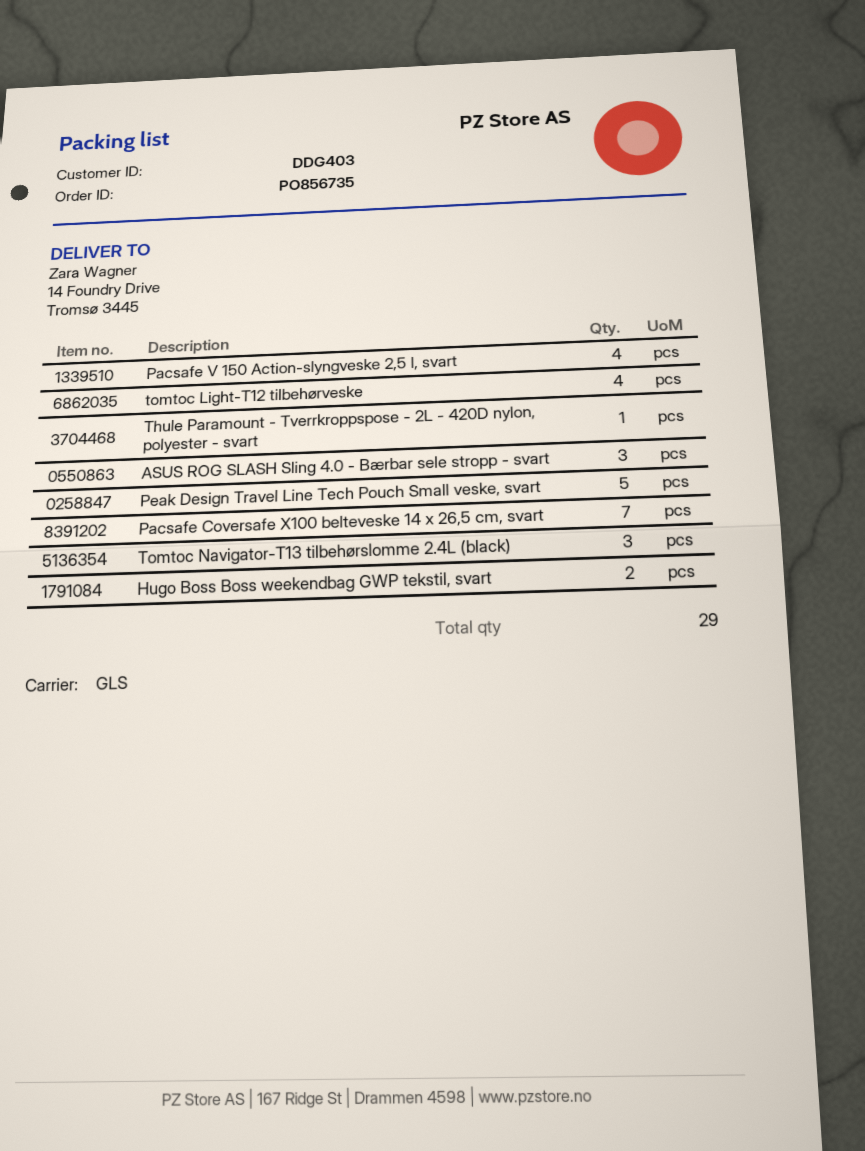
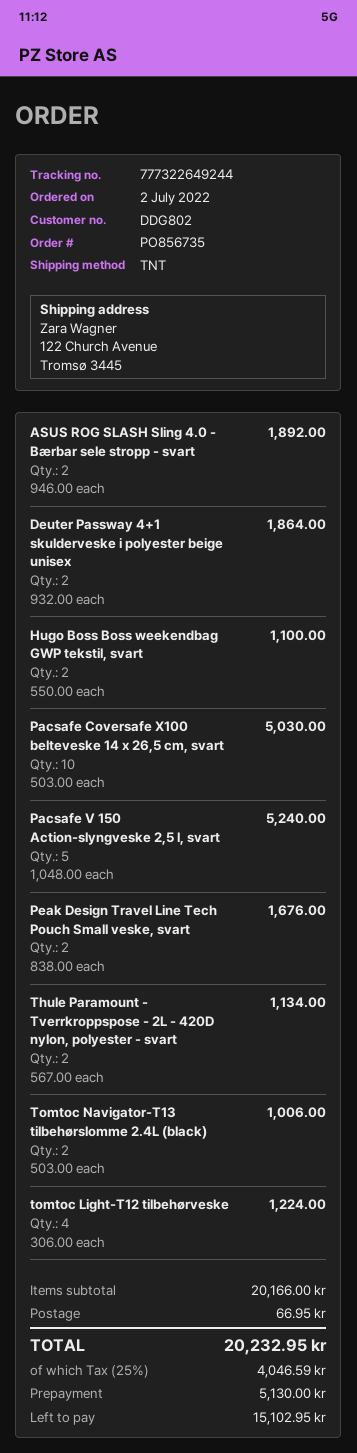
customer number: DDG403 -> DDG802
shipping method: GLS -> TNT
ship to: 14 Foundry Drive, Tromsø 3445 -> 122 Church Avenue, Tromsø 3445
Pacsafe V 150 Action-slyngveske 2,5 l, svart: 4 -> 5
Thule Paramount - Tverrkroppspose - 2L - 420D nylon, polyester - svart: 1 -> 2
ASUS ROG SLASH Sling 4.0 - Bærbar sele stropp - svart: 3 -> 2
Peak Design Travel Line Tech Pouch Small veske, svart: 5 -> 2
Pacsafe Coversafe X100 belteveske 14 x 26,5 cm, svart: 7 -> 10
Tomtoc Navigator-T13 tilbehørslomme 2.4L (black): 3 -> 2
Deuter Passway 4+1 skulderveske i polyester beige unisex: none -> 2

